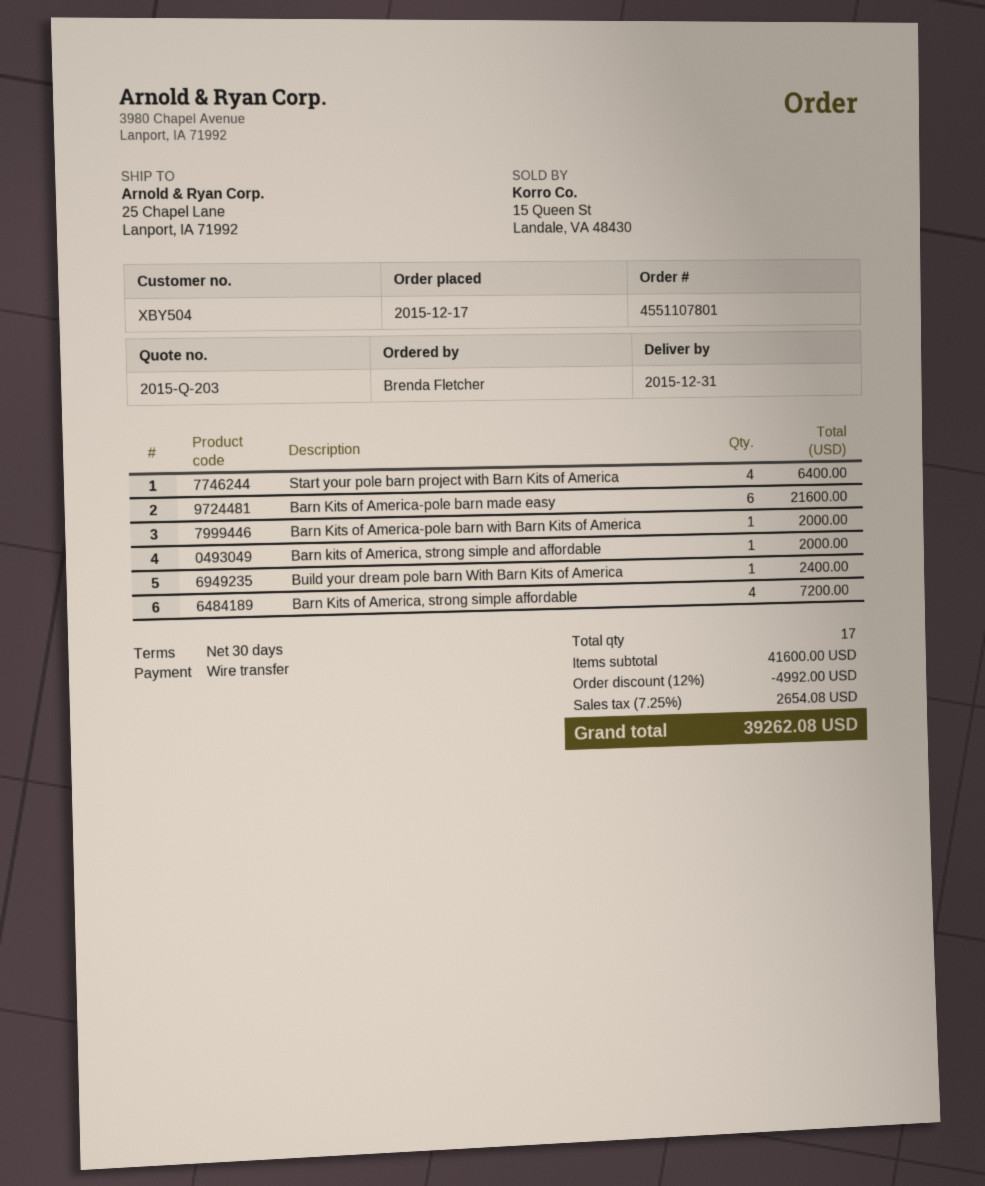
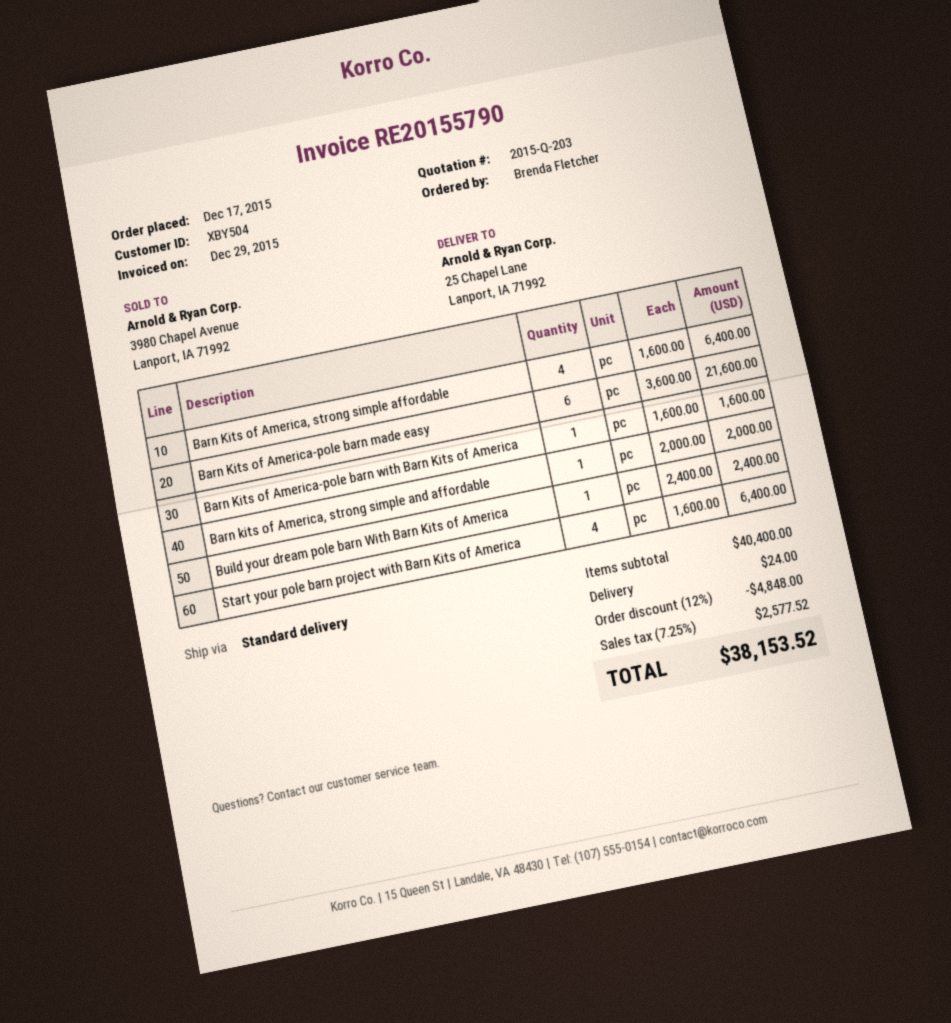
Barn Kits of America-pole barn with Barn Kits of America: 1 for 2000.00 -> 1 for 1600.00
Barn Kits of America, strong simple affordable: 4 for 7200.00 -> 4 for 6400.00
subtotal: 41600.00 -> 40400.00
discount: 12% = 4992.00 -> 12% = 4848.00
shipping: none -> 24.00
tax: 7.25% = 2654.08 -> 7.25% = 2577.52
total: 39262.08 -> 38153.52

